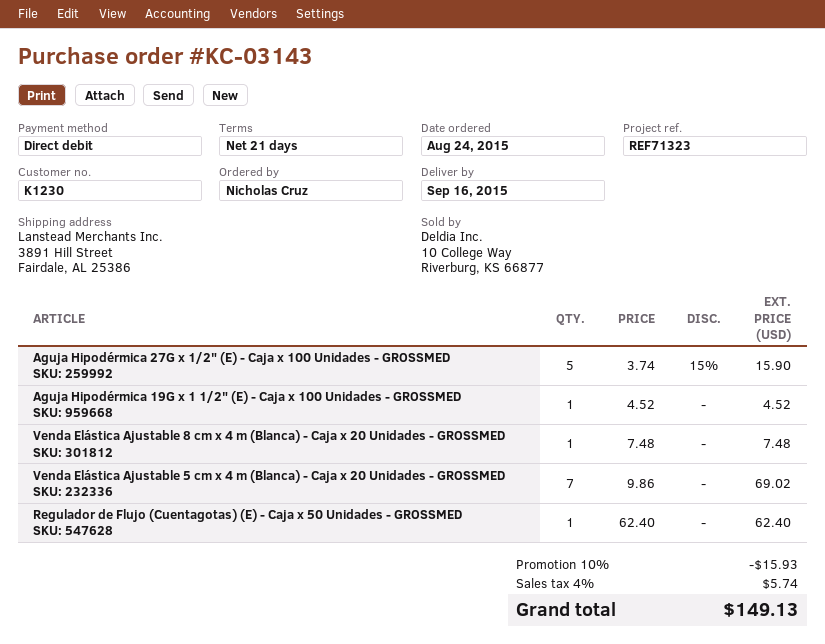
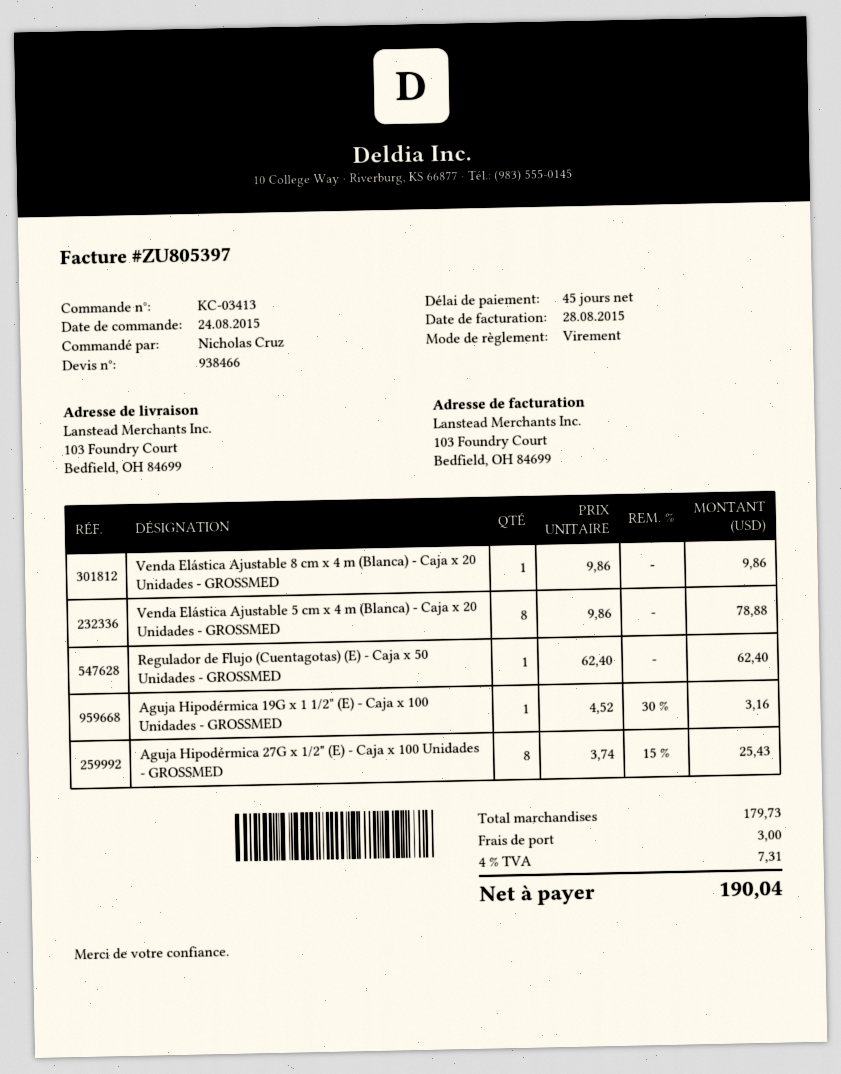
order number: KC-03143 -> KC-03413
payment terms: 21 days -> 45 days
payment method: direct debit -> bank transfer
ship to: 3891 Hill Street, Fairdale, AL 25386 -> 103 Foundry Court, Bedfield, OH 84699
Aguja Hipodérmica 27G x 1/2" (E) - Caja x 100 Unidades - GROSSMED: 5 x 3.74 - 15% = 15.90 -> 8 x 3.74 - 15% = 25.43
Aguja Hipodérmica 19G x 1 1/2" (E) - Caja x 100 Unidades - GROSSMED: 1 x 4.52 = 4.52 -> 1 x 4.52 - 30% = 3.16
Venda Elástica Ajustable 8 cm x 4 m (Blanca) - Caja x 20 Unidades - GROSSMED: 1 x 7.48 = 7.48 -> 1 x 9.86 = 9.86
Venda Elástica Ajustable 5 cm x 4 m (Blanca) - Caja x 20 Unidades - GROSSMED: 7 x 9.86 = 69.02 -> 8 x 9.86 = 78.88
discount: 10% = 15.93 -> none
shipping: none -> 3.00
tax: 4% = 5.74 -> 4% = 7.31
total: 149.13 -> 190.04

